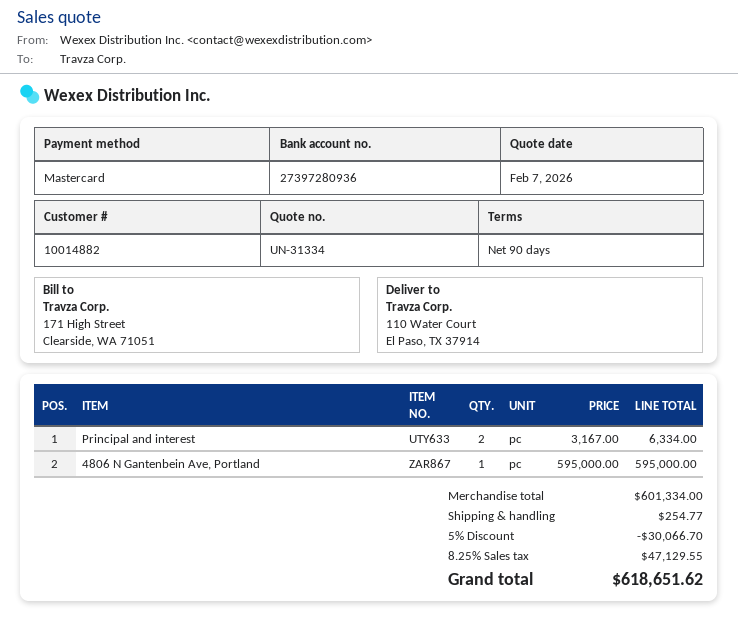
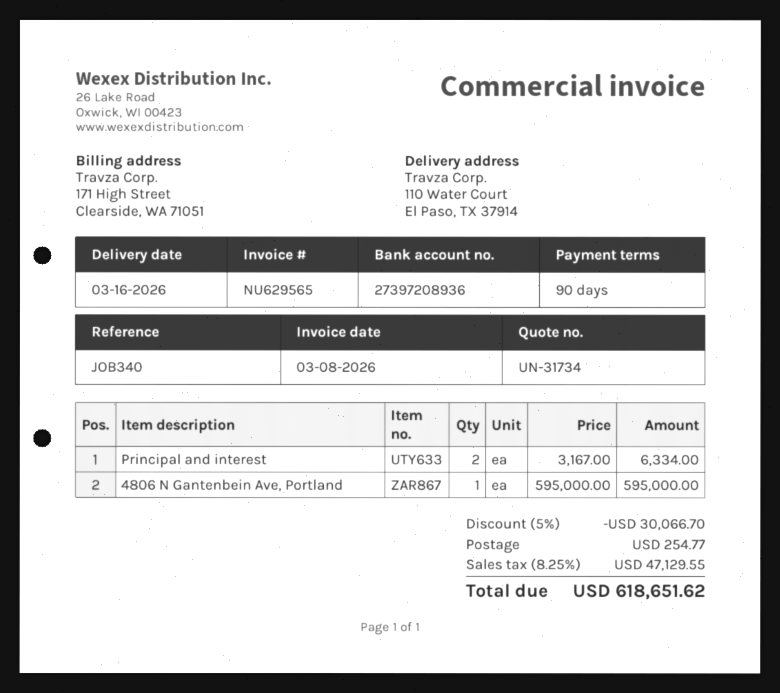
quote number: UN-31334 -> UN-31734
bank account: 27397280936 -> 27397208936

